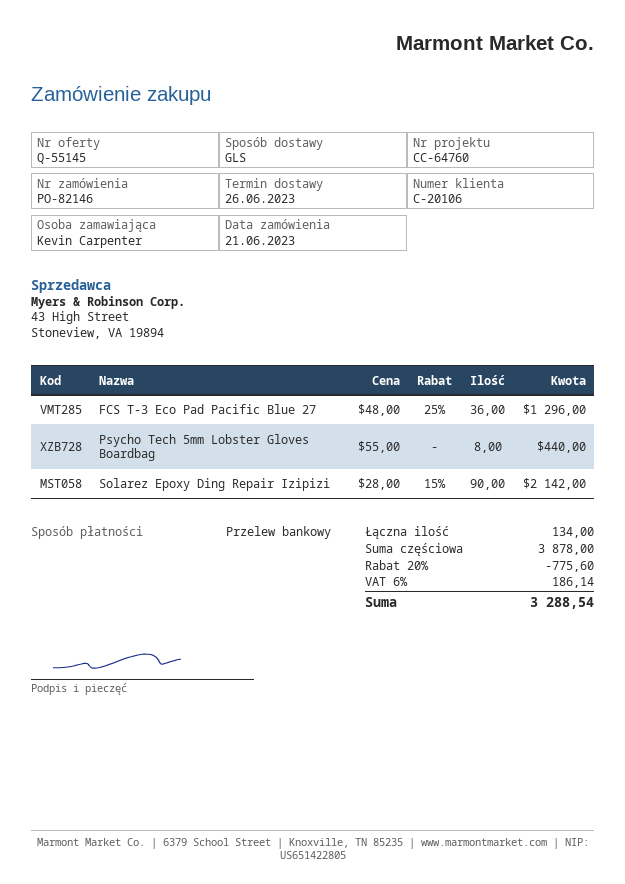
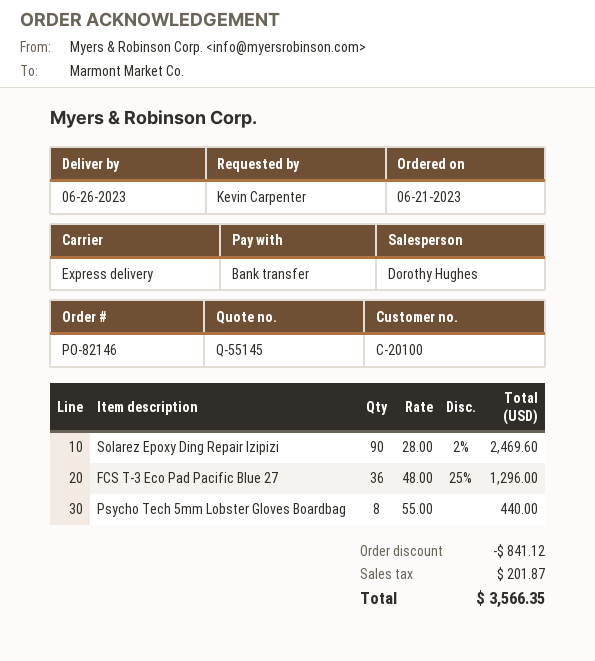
customer number: C-20106 -> C-20100
shipping method: GLS -> express
Solarez Epoxy Ding Repair Izipizi: 90 x 28.00 - 15% = 2142.00 -> 90 x 28.00 - 2% = 2469.60
discount: 775.60 -> 841.12
tax: 186.14 -> 201.87
total: 3288.54 -> 3566.35

